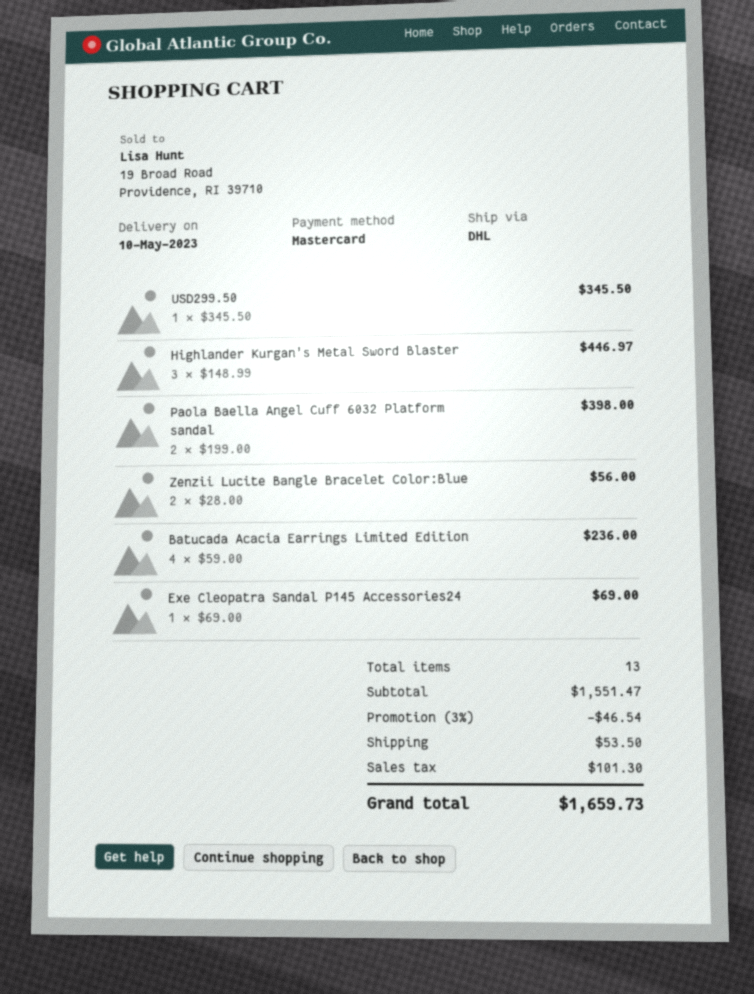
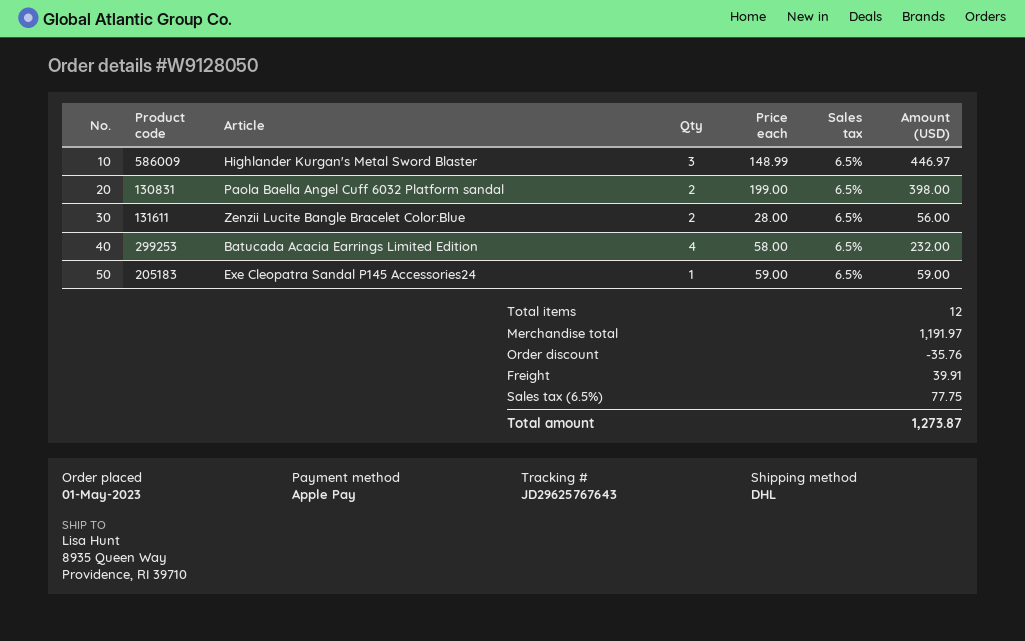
payment method: Mastercard -> Apple Pay
USD299.50: 1 x 345.50 = 345.50 -> none
Batucada Acacia Earrings Limited Edition: 4 x 59.00 = 236.00 -> 4 x 58.00 = 232.00
Exe Cleopatra Sandal P145 Accessories24: 1 x 69.00 = 69.00 -> 1 x 59.00 = 59.00
total quantity: 13 -> 12
subtotal: 1551.47 -> 1191.97
discount: 46.54 -> 35.76
shipping: 53.50 -> 39.91
tax: 101.30 -> 77.75
total: 1659.73 -> 1273.87

